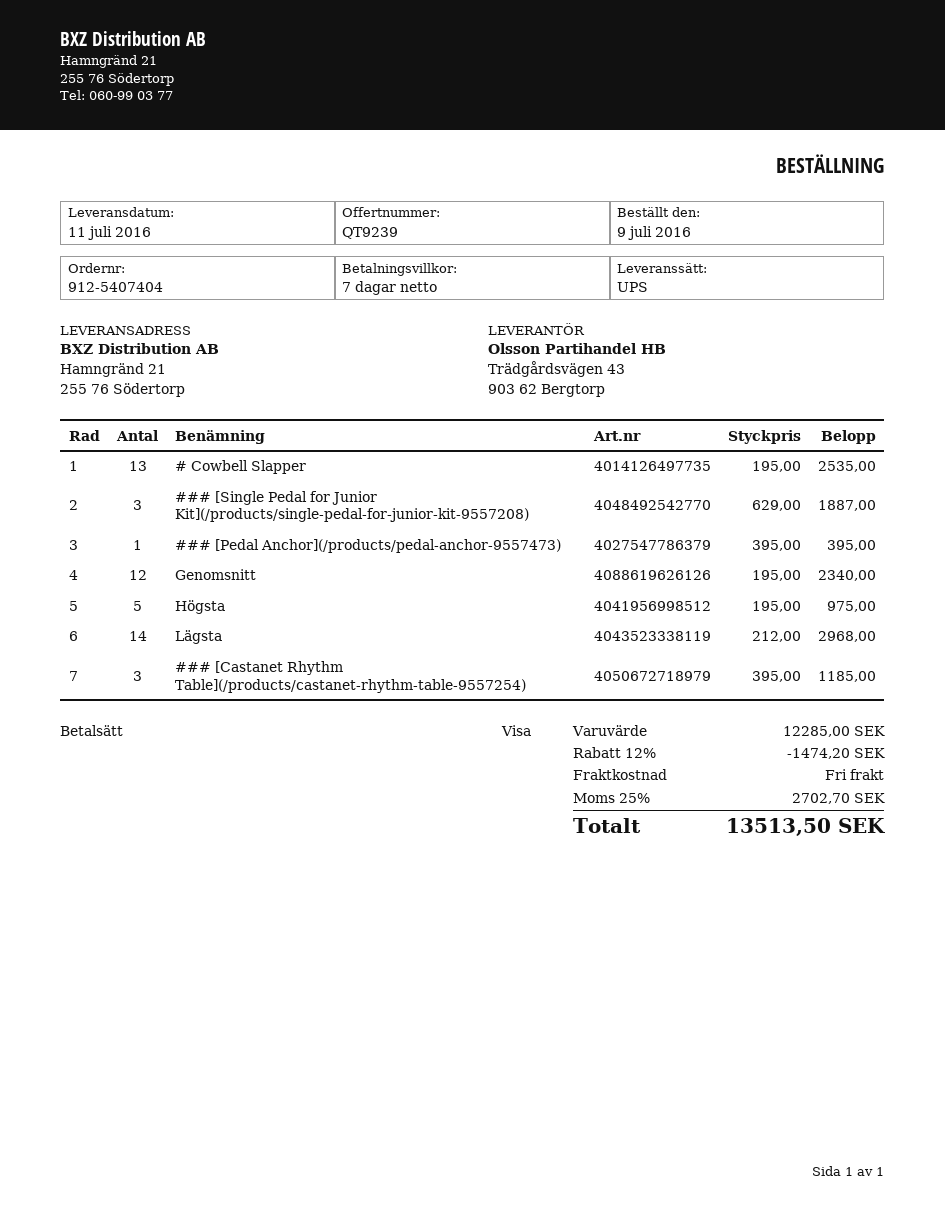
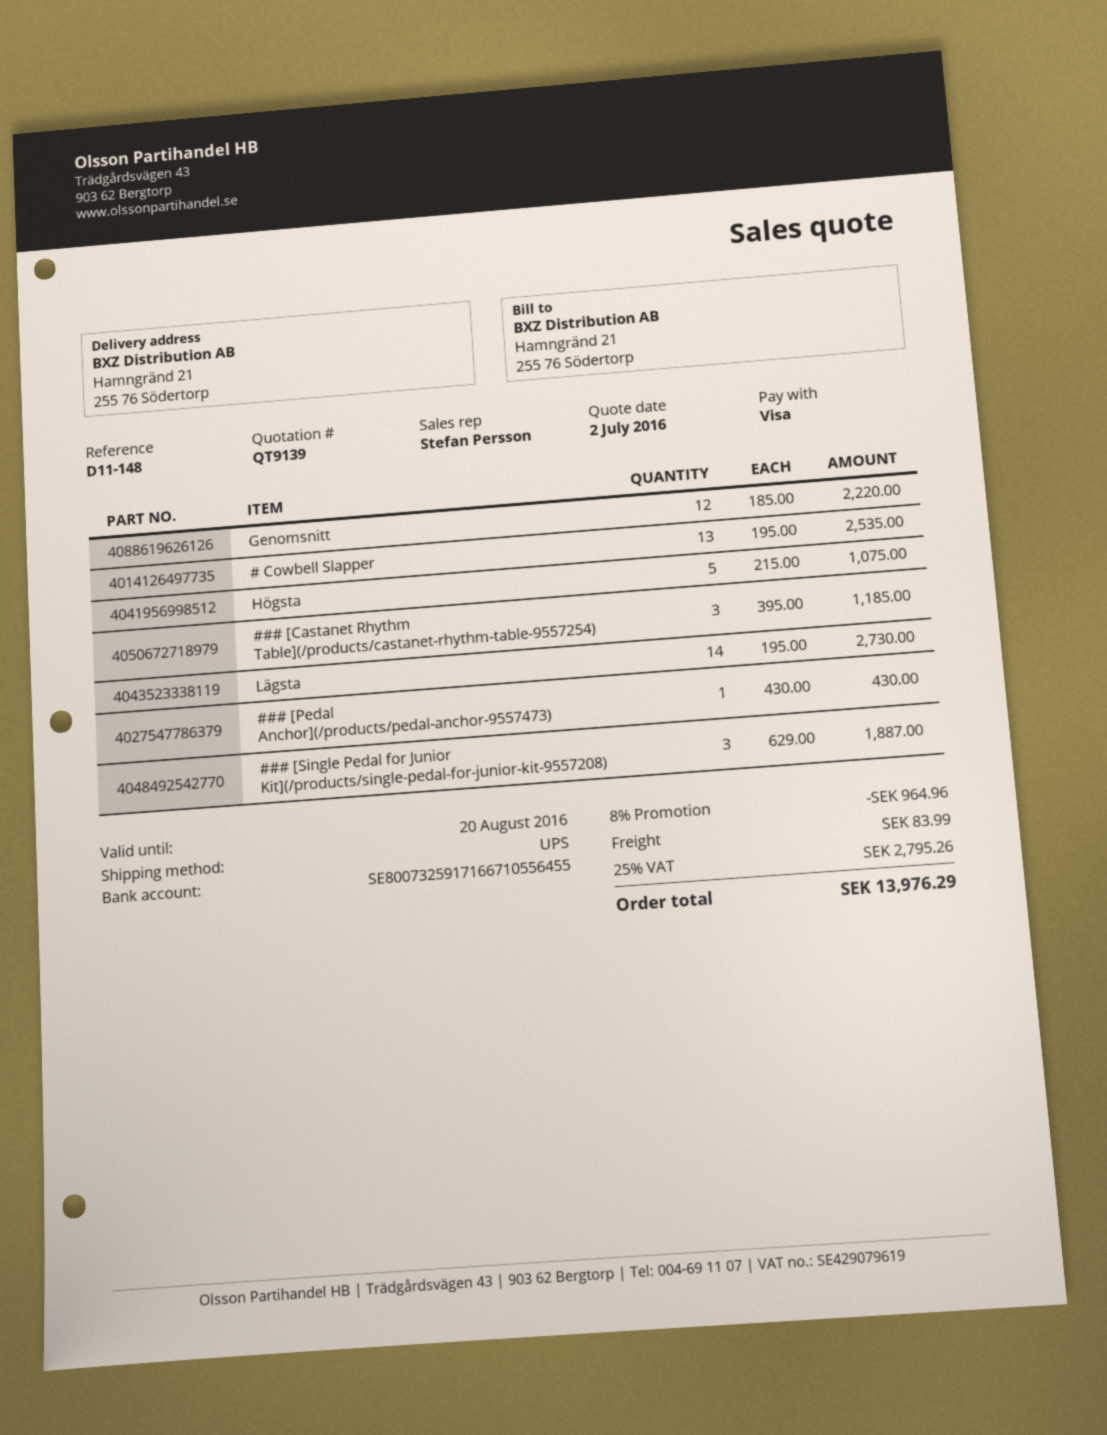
quote number: QT9239 -> QT9139
### [Pedal Anchor](/products/pedal-anchor-9557473): 1 x 395.00 = 395.00 -> 1 x 430.00 = 430.00
Genomsnitt: 12 x 195.00 = 2340.00 -> 12 x 185.00 = 2220.00
Högsta: 5 x 195.00 = 975.00 -> 5 x 215.00 = 1075.00
Lägsta: 14 x 212.00 = 2968.00 -> 14 x 195.00 = 2730.00
discount: 12% = 1474.20 -> 8% = 964.96
shipping: 0.00 -> 83.99
tax: 25% = 2702.70 -> 25% = 2795.26
total: 13513.50 -> 13976.29

